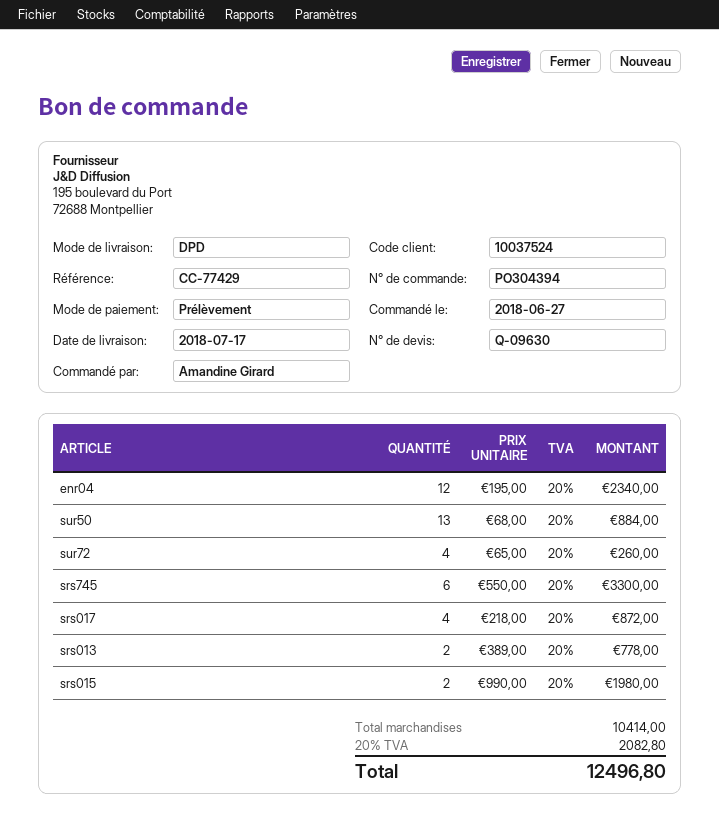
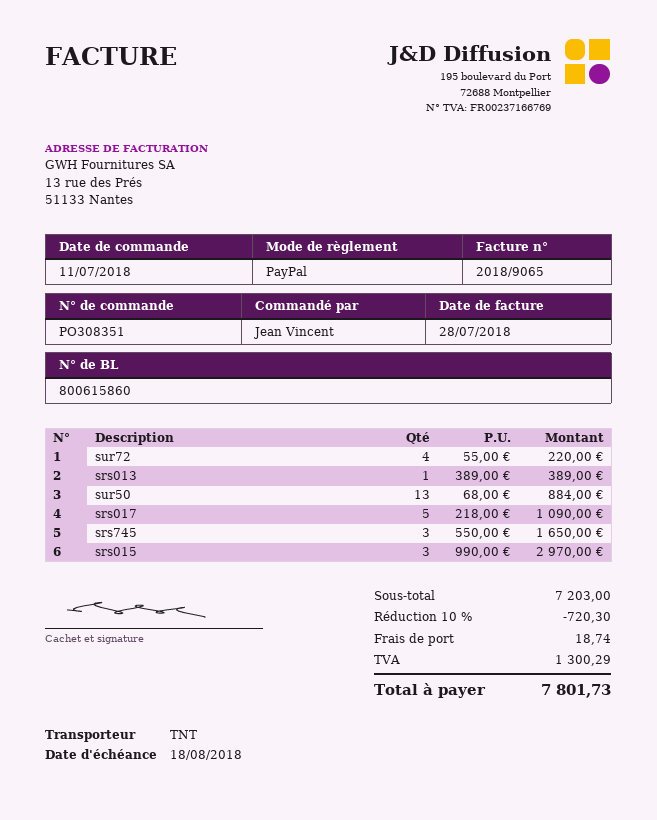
order number: PO304394 -> PO308351
order date: 2018-06-27 -> 2018-07-11
ordered by: Amandine Girard -> Jean Vincent
payment method: direct debit -> PayPal
shipping method: DPD -> TNT
enr04: 12 x 195.00 = 2340.00 -> none
sur72: 4 x 65.00 = 260.00 -> 4 x 55.00 = 220.00
srs745: 6 x 550.00 = 3300.00 -> 3 x 550.00 = 1650.00
srs017: 4 x 218.00 = 872.00 -> 5 x 218.00 = 1090.00
srs013: 2 x 389.00 = 778.00 -> 1 x 389.00 = 389.00
srs015: 2 x 990.00 = 1980.00 -> 3 x 990.00 = 2970.00
subtotal: 10414.00 -> 7203.00
discount: none -> 10% = 720.30
shipping: none -> 18.74
tax: 2082.80 -> 1300.29
total: 12496.80 -> 7801.73

